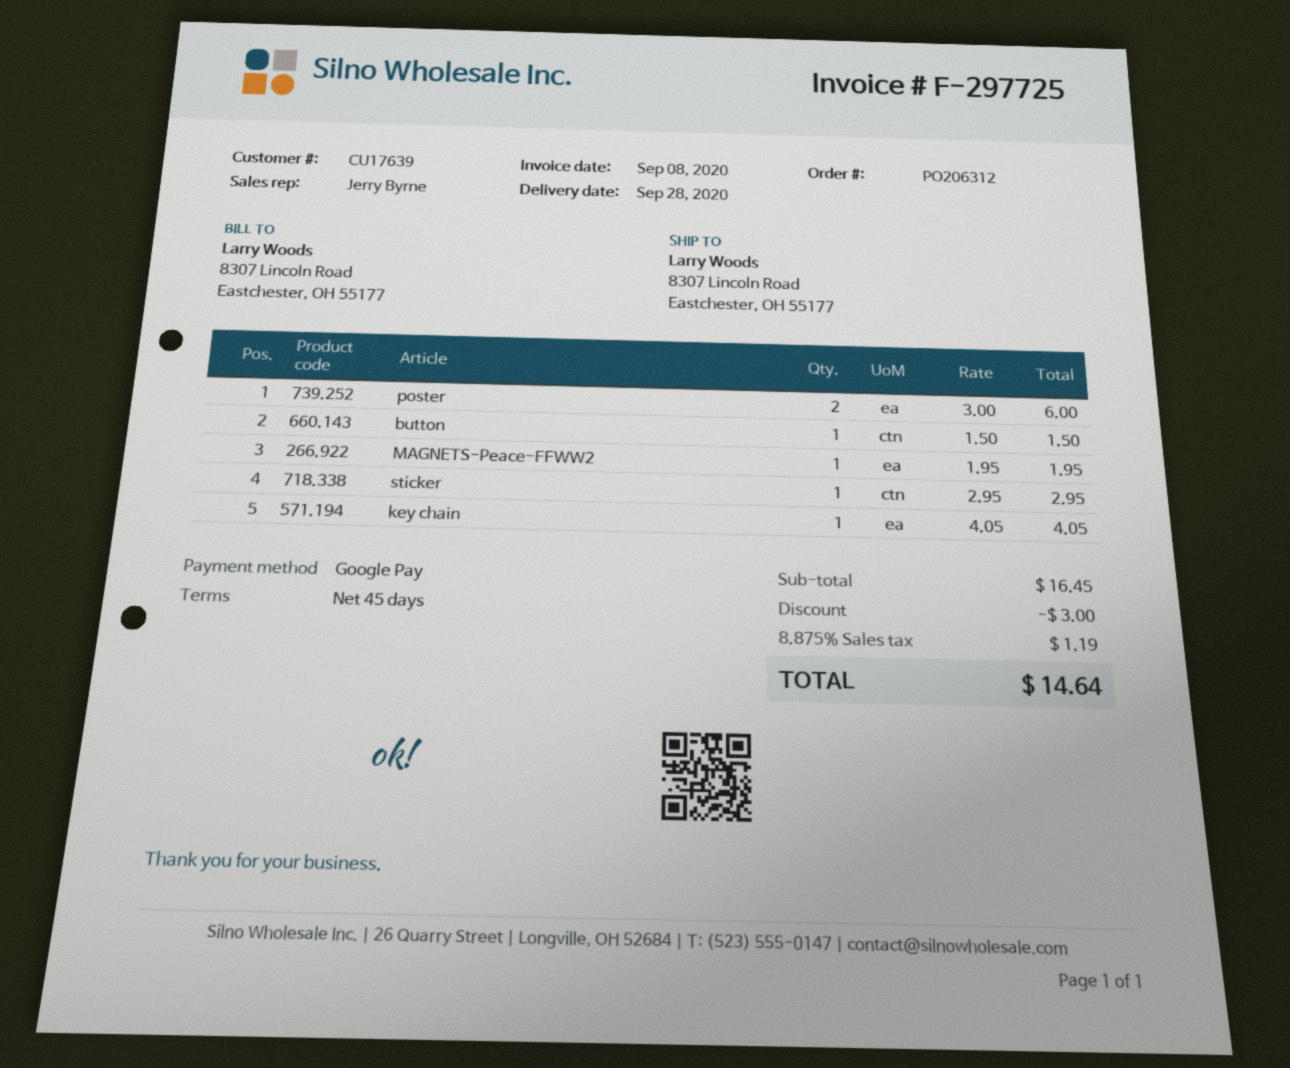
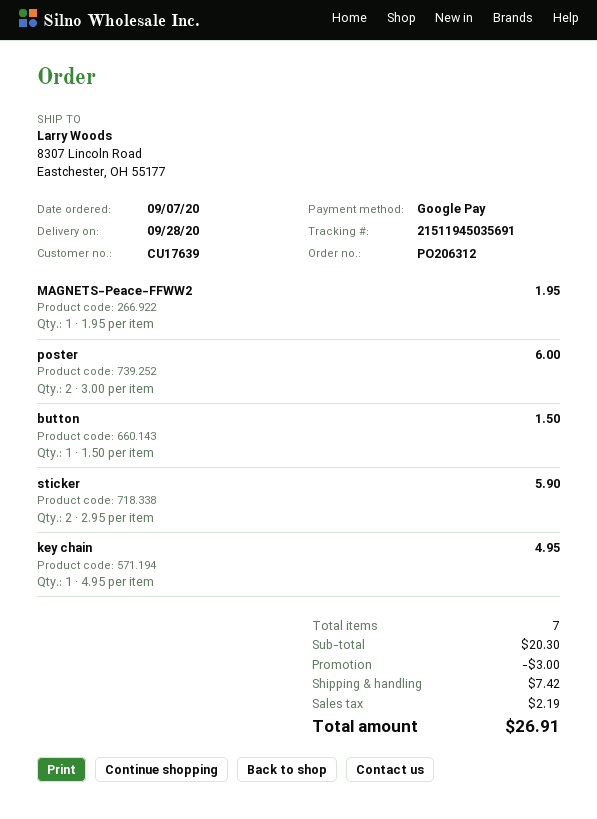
sticker: 1 x 2.95 = 2.95 -> 2 x 2.95 = 5.90
key chain: 1 x 4.05 = 4.05 -> 1 x 4.95 = 4.95
subtotal: 16.45 -> 20.30
shipping: none -> 7.42
tax: 1.19 -> 2.19
total: 14.64 -> 26.91

